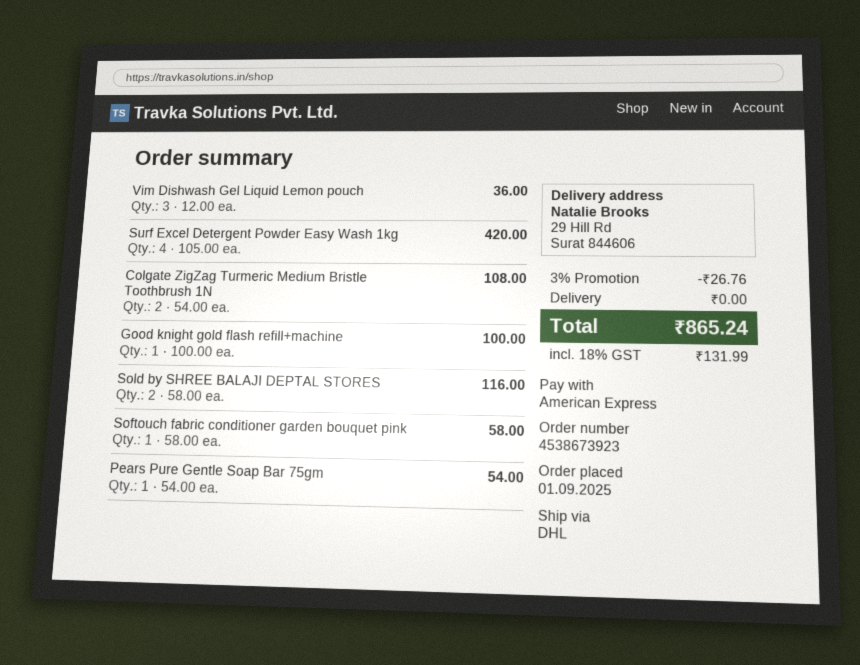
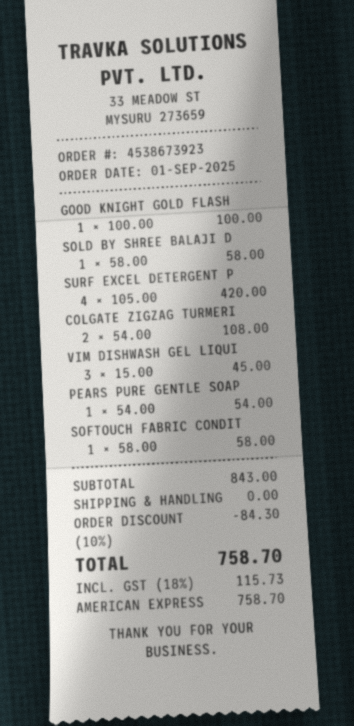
Vim Dishwash Gel Liquid Lemon pouch: 3 x 12.00 = 36.00 -> 3 x 15.00 = 45.00
Sold by SHREE BALAJI DEPTAL STORES: 2 x 58.00 = 116.00 -> 1 x 58.00 = 58.00
discount: 3% = 26.76 -> 10% = 84.30
tax: 18% = 131.99 -> 18% = 115.73
total: 865.24 -> 758.70

